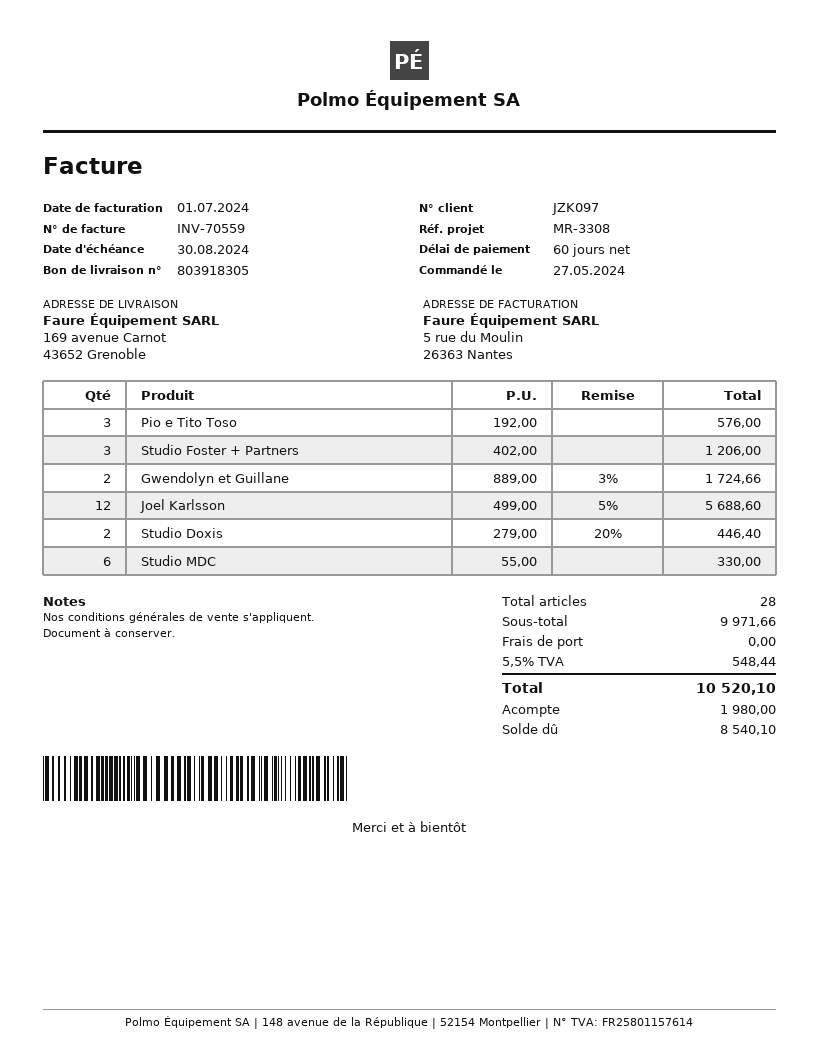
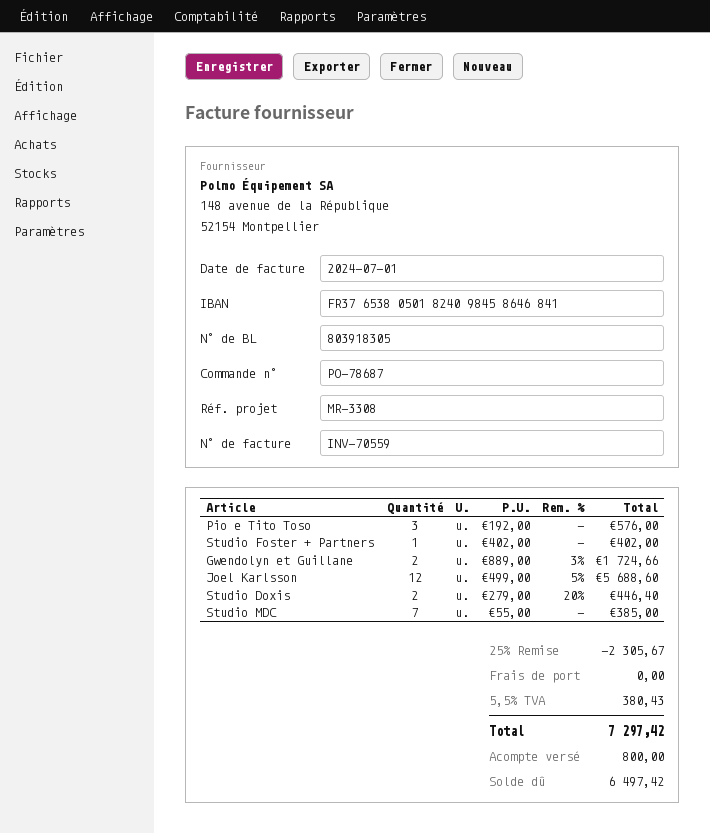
Studio Foster + Partners: 3 x 402.00 = 1206.00 -> 1 x 402.00 = 402.00
Studio MDC: 6 x 55.00 = 330.00 -> 7 x 55.00 = 385.00
discount: none -> 25% = 2305.67
tax: 5.5% = 548.44 -> 5.5% = 380.43
total: 10520.10 -> 7297.42
deposit: 1980.00 -> 800.00
balance: 8540.10 -> 6497.42

